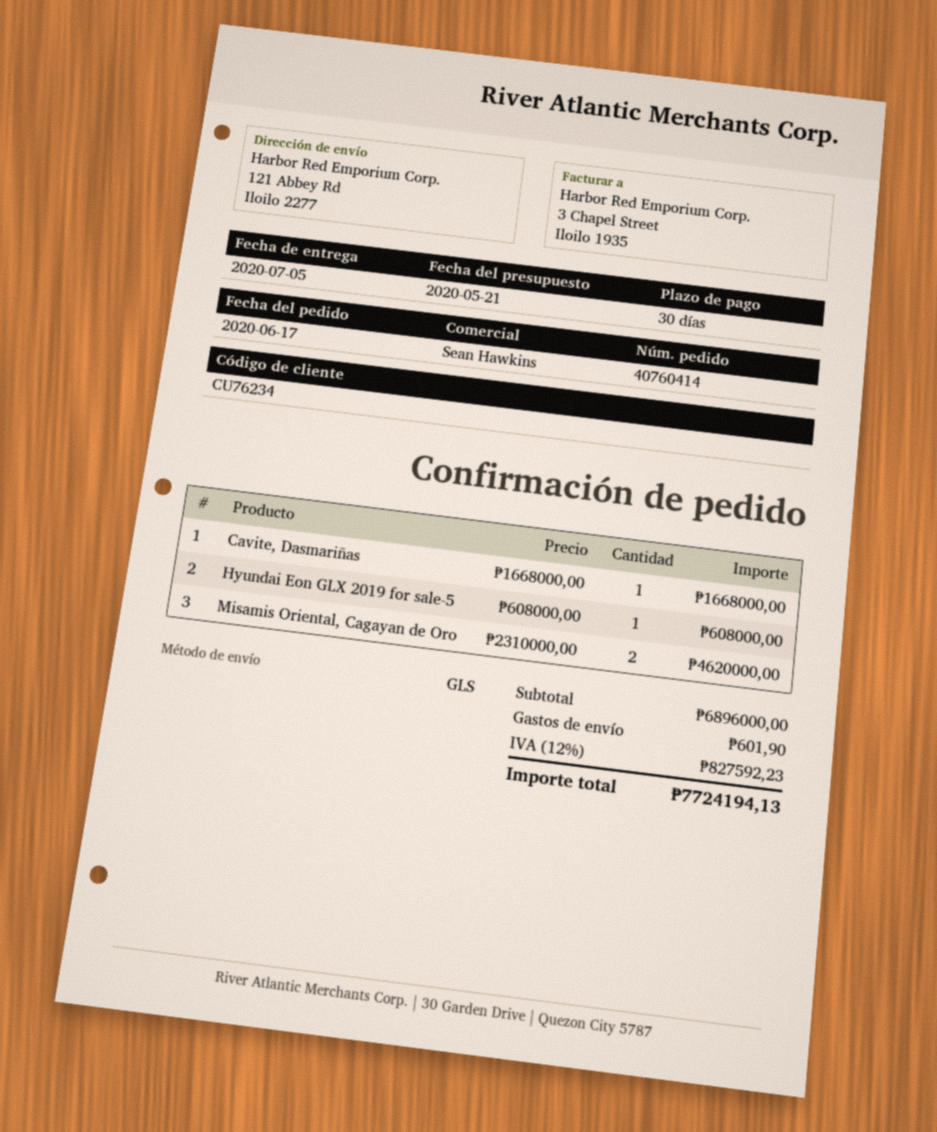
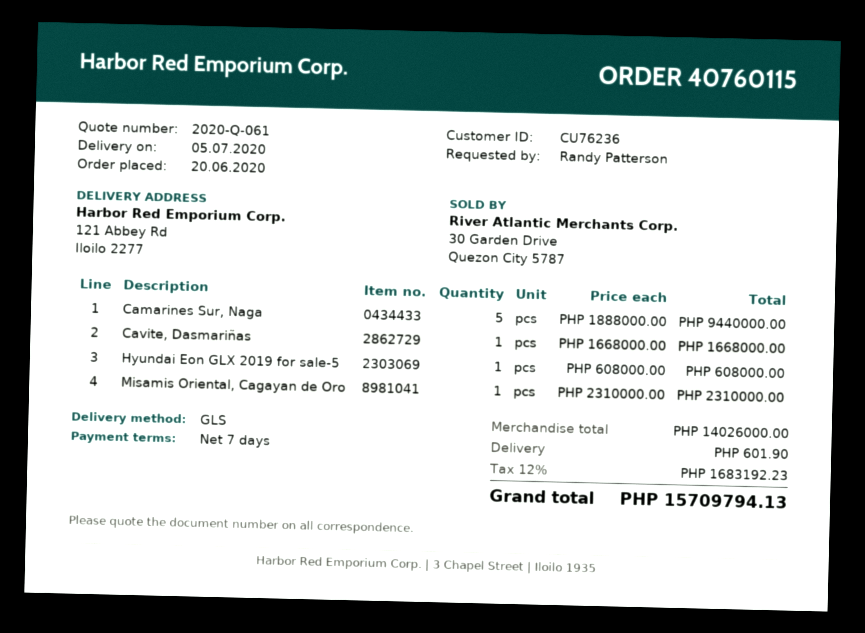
order number: 40760414 -> 40760115
order date: 2020-06-17 -> 2020-06-20
payment terms: 30 days -> 7 days
customer number: CU76234 -> CU76236
Misamis Oriental, Cagayan de Oro: 2 x 2310000.00 = 4620000.00 -> 1 x 2310000.00 = 2310000.00
Camarines Sur, Naga: none -> 5 x 1888000.00 = 9440000.00
subtotal: 6896000.00 -> 14026000.00
tax: 12% = 827592.23 -> 12% = 1683192.23
total: 7724194.13 -> 15709794.13

